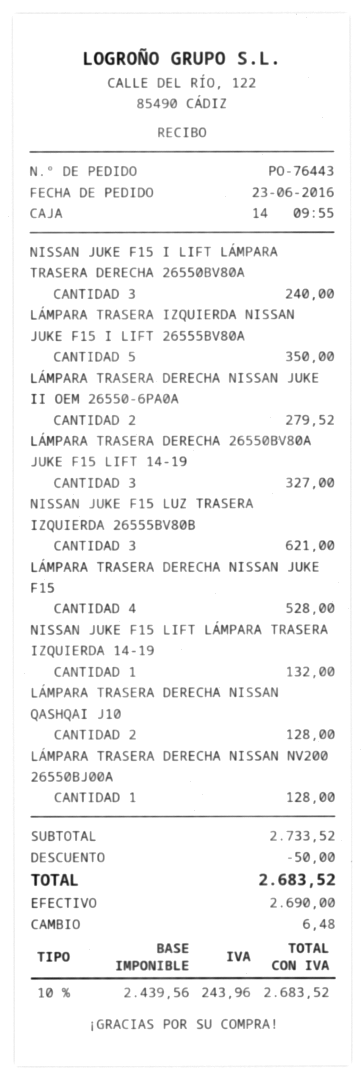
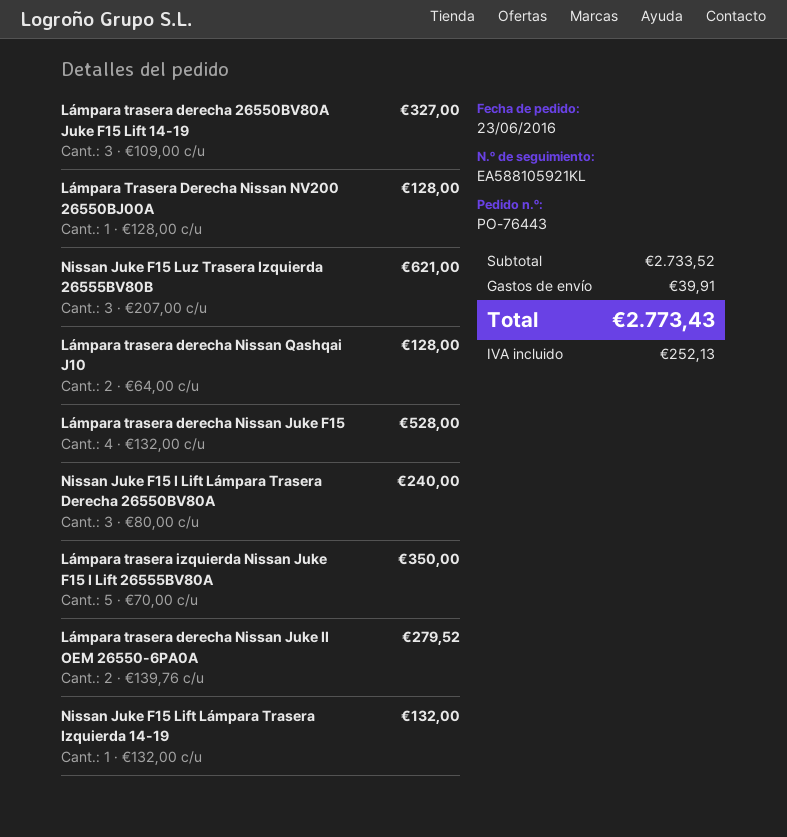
discount: 50.00 -> none
shipping: none -> 39.91
tax: 243.96 -> 252.13
total: 2683.52 -> 2773.43

